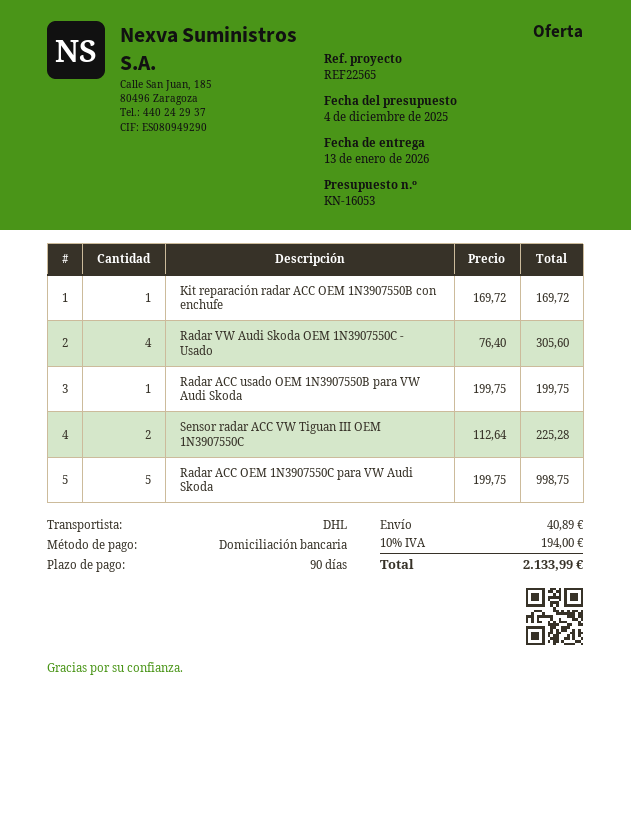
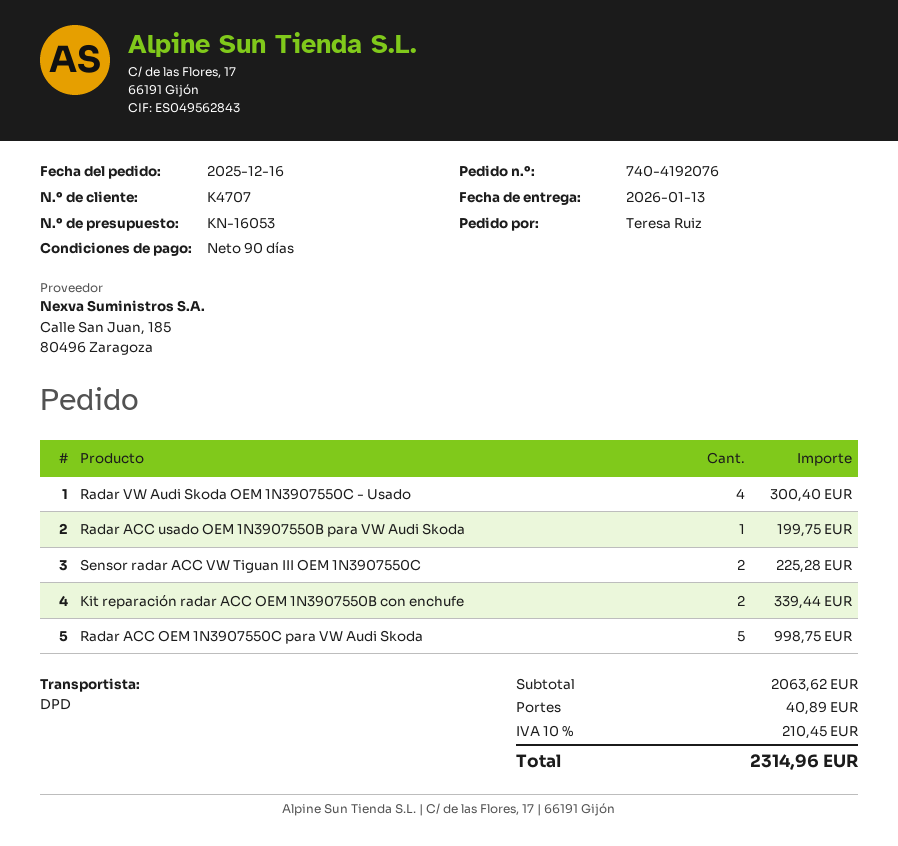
shipping method: DHL -> DPD
Kit reparación radar ACC OEM 1N3907550B con enchufe: 1 for 169.72 -> 2 for 339.44
Radar VW Audi Skoda OEM 1N3907550C - Usado: 4 for 305.60 -> 4 for 300.40
tax: 10% = 194.00 -> 10% = 210.45
total: 2133.99 -> 2314.96

